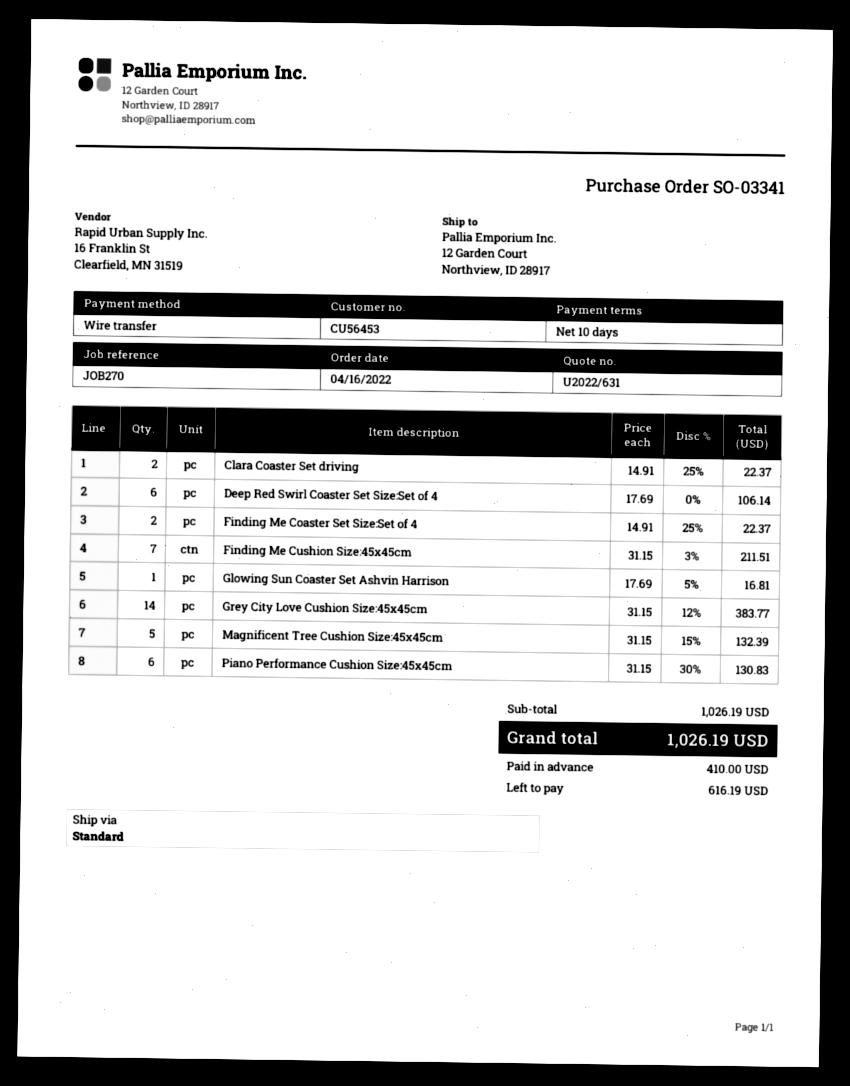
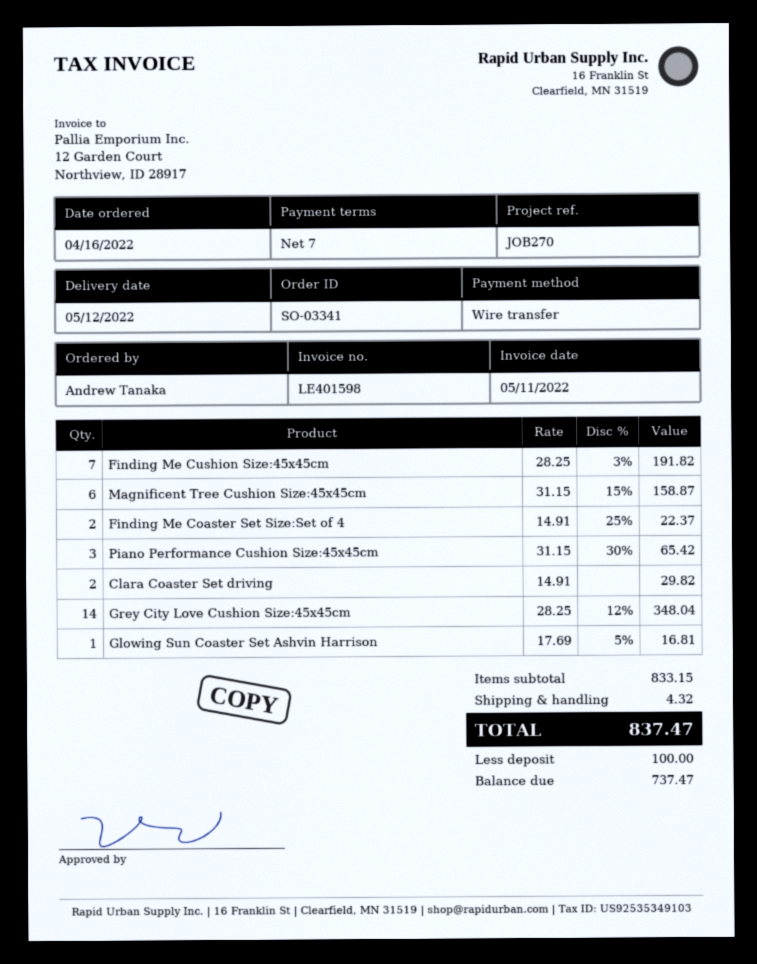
payment terms: 10 days -> 7 days
Clara Coaster Set driving: 2 x 14.91 - 25% = 22.37 -> 2 x 14.91 = 29.82
Deep Red Swirl Coaster Set Size:Set of 4: 6 x 17.69 = 106.14 -> none
Finding Me Cushion Size:45x45cm: 7 x 31.15 - 3% = 211.51 -> 7 x 28.25 - 3% = 191.82
Grey City Love Cushion Size:45x45cm: 14 x 31.15 - 12% = 383.77 -> 14 x 28.25 - 12% = 348.04
Magnificent Tree Cushion Size:45x45cm: 5 x 31.15 - 15% = 132.39 -> 6 x 31.15 - 15% = 158.87
Piano Performance Cushion Size:45x45cm: 6 x 31.15 - 30% = 130.83 -> 3 x 31.15 - 30% = 65.42
subtotal: 1026.19 -> 833.15
shipping: none -> 4.32
total: 1026.19 -> 837.47
deposit: 410.00 -> 100.00
balance: 616.19 -> 737.47

